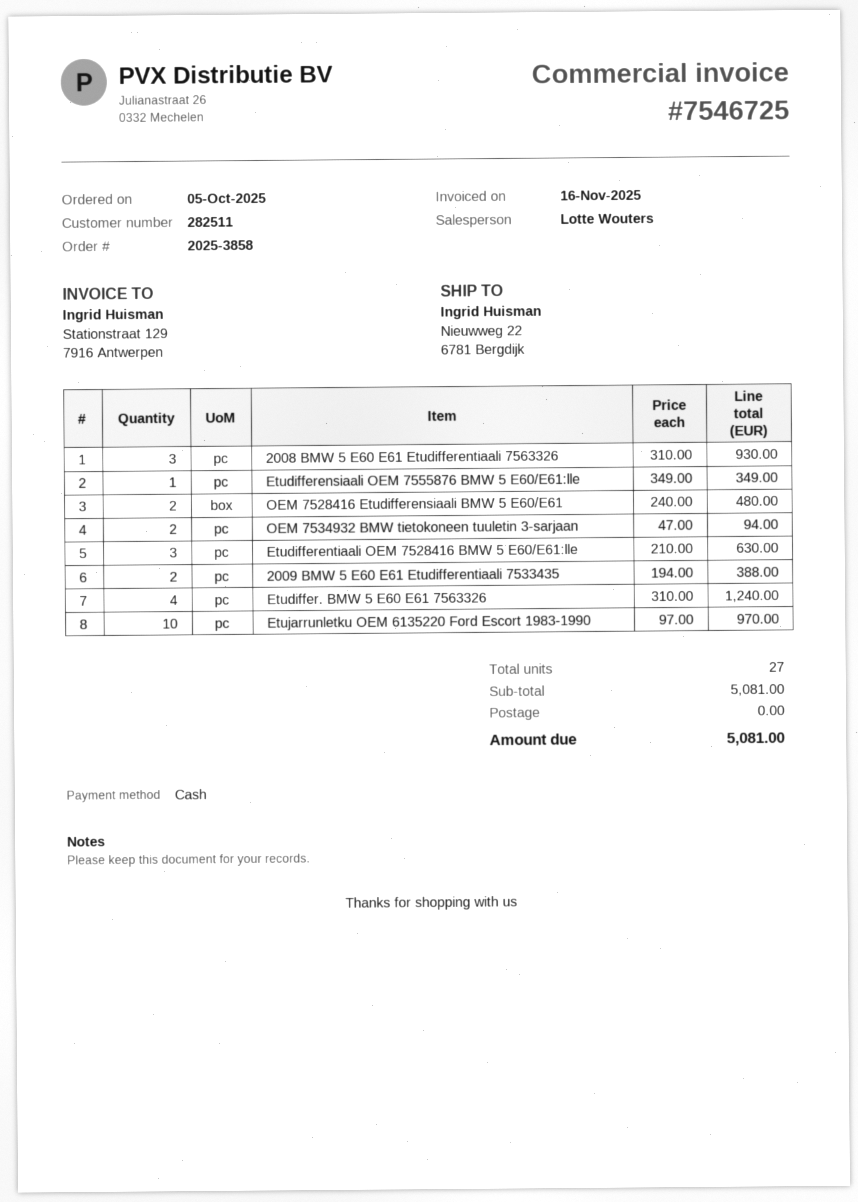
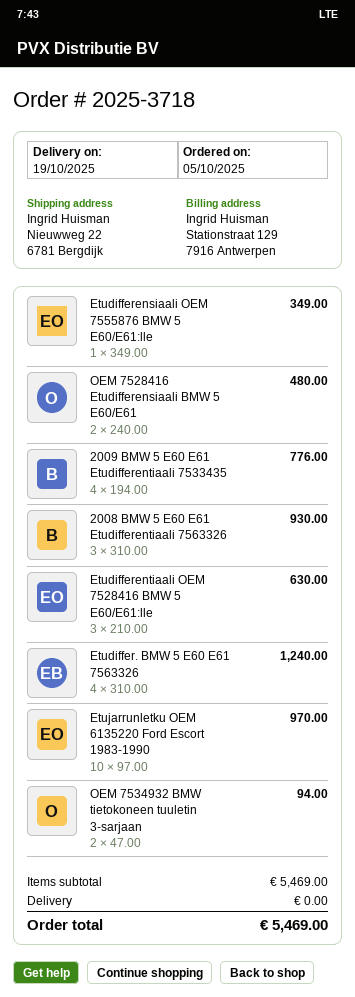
order number: 2025-3858 -> 2025-3718
2009 BMW 5 E60 E61 Etudifferentiaali 7533435: 2 x 194.00 = 388.00 -> 4 x 194.00 = 776.00
subtotal: 5081.00 -> 5469.00
total: 5081.00 -> 5469.00

